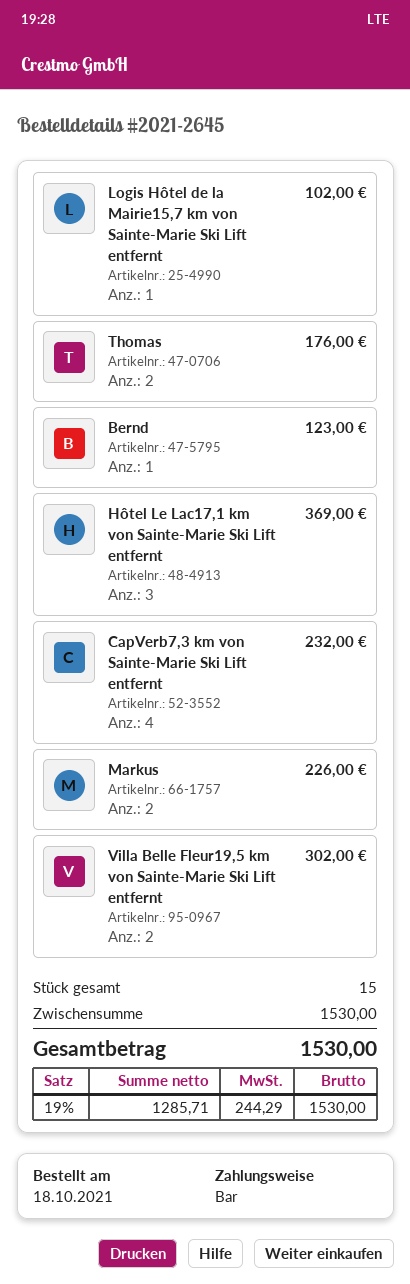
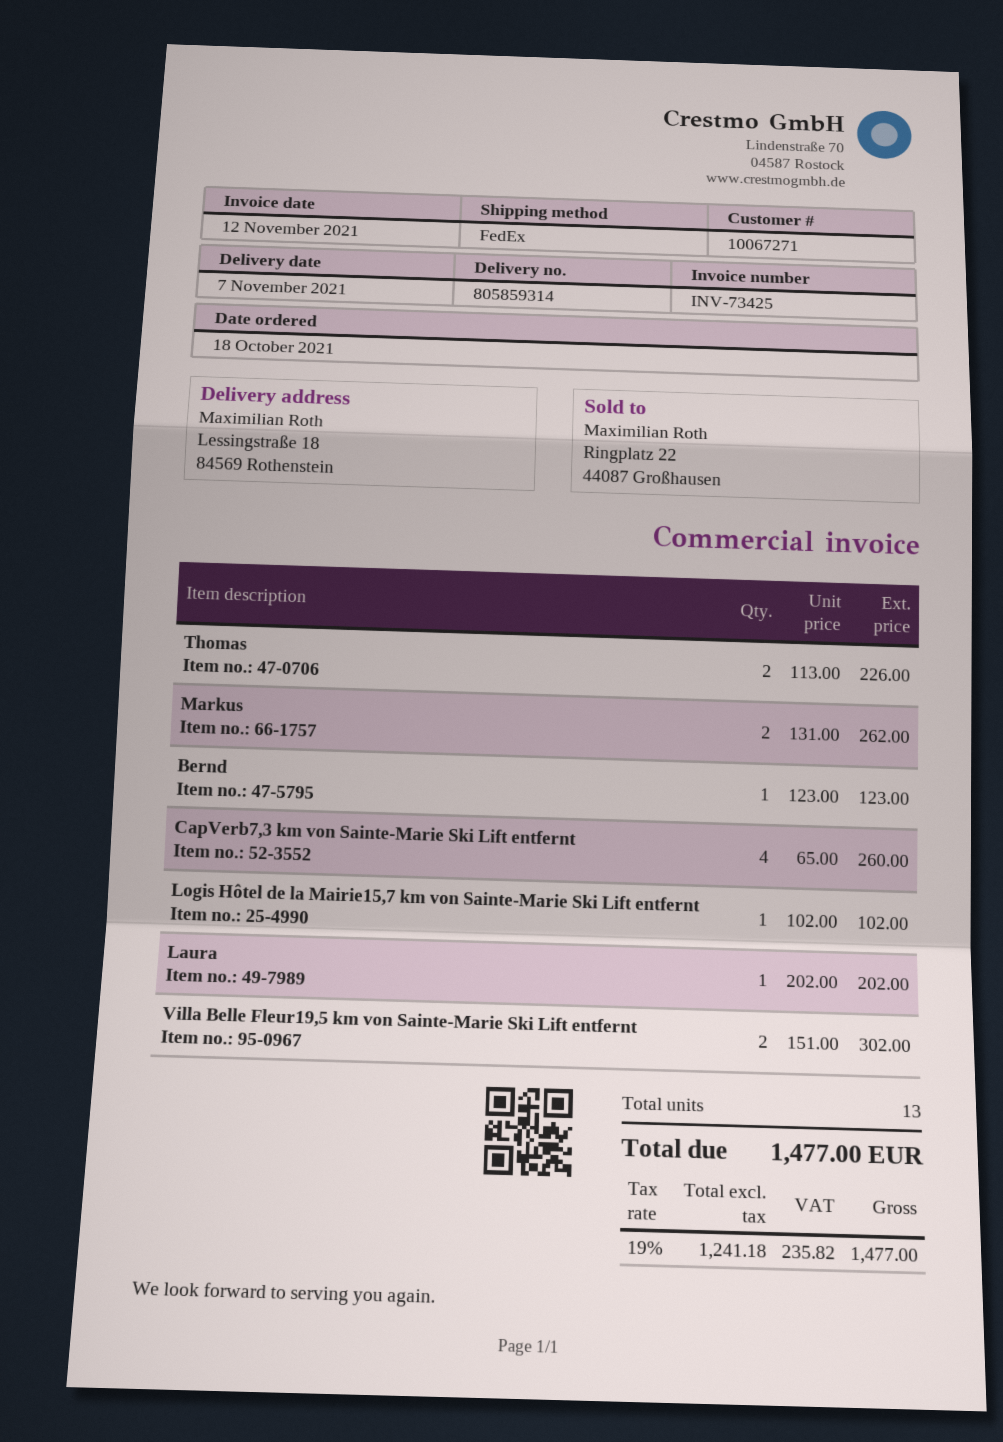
Thomas: 2 for 176.00 -> 2 for 226.00
Hôtel Le Lac17,1 km von Sainte-Marie Ski Lift entfernt: 3 for 369.00 -> none
CapVerb7,3 km von Sainte-Marie Ski Lift entfernt: 4 for 232.00 -> 4 for 260.00
Markus: 2 for 226.00 -> 2 for 262.00
Laura: none -> 1 for 202.00
total quantity: 15 -> 13
net: 1285.71 -> 1241.18
tax: 19% = 244.29 -> 19% = 235.82
total: 1530.00 -> 1477.00

